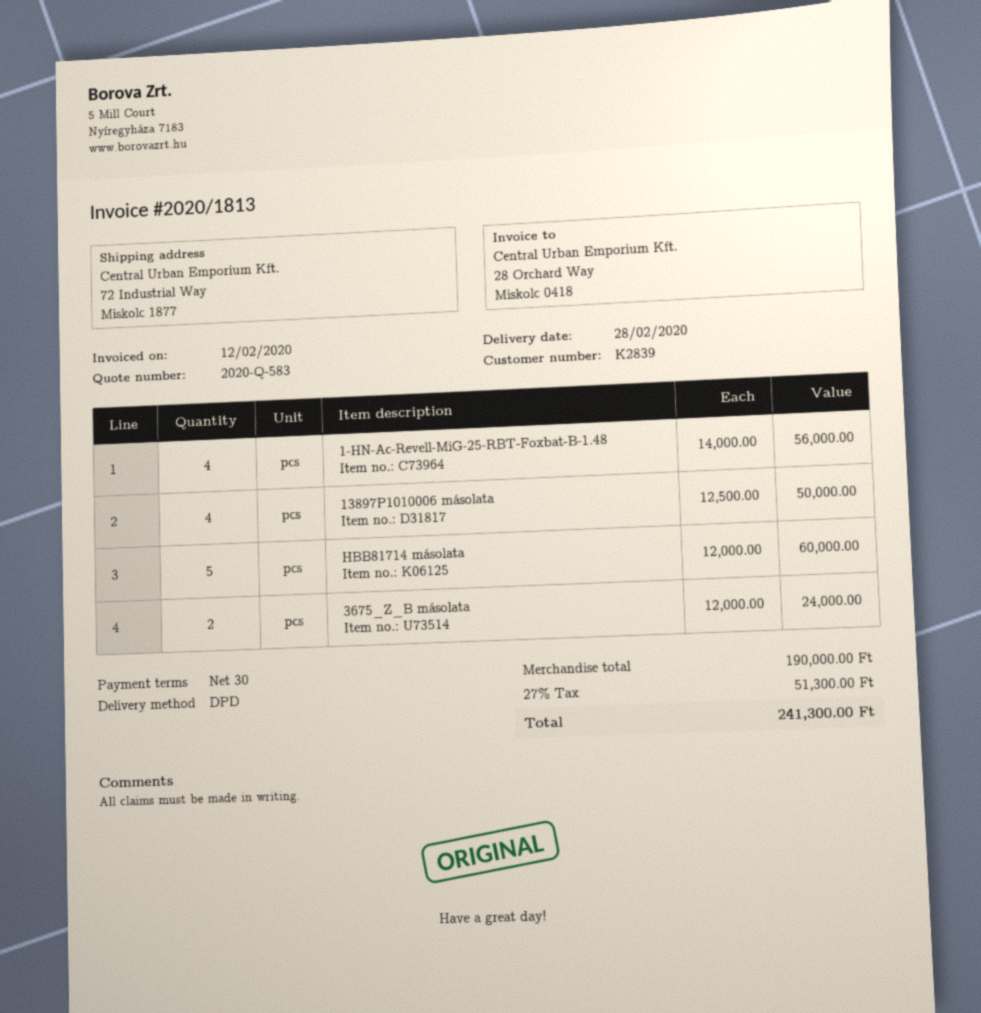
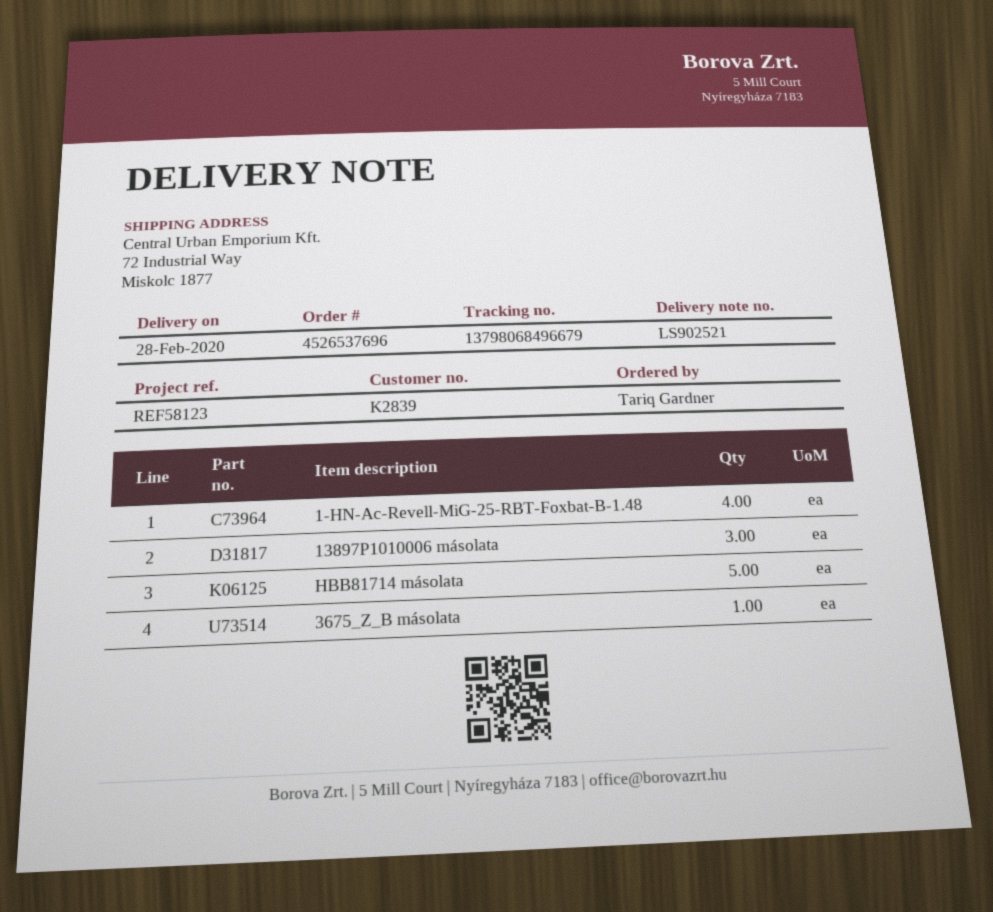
13897P1010006 másolata: 4 -> 3
3675_Z_B másolata: 2 -> 1

